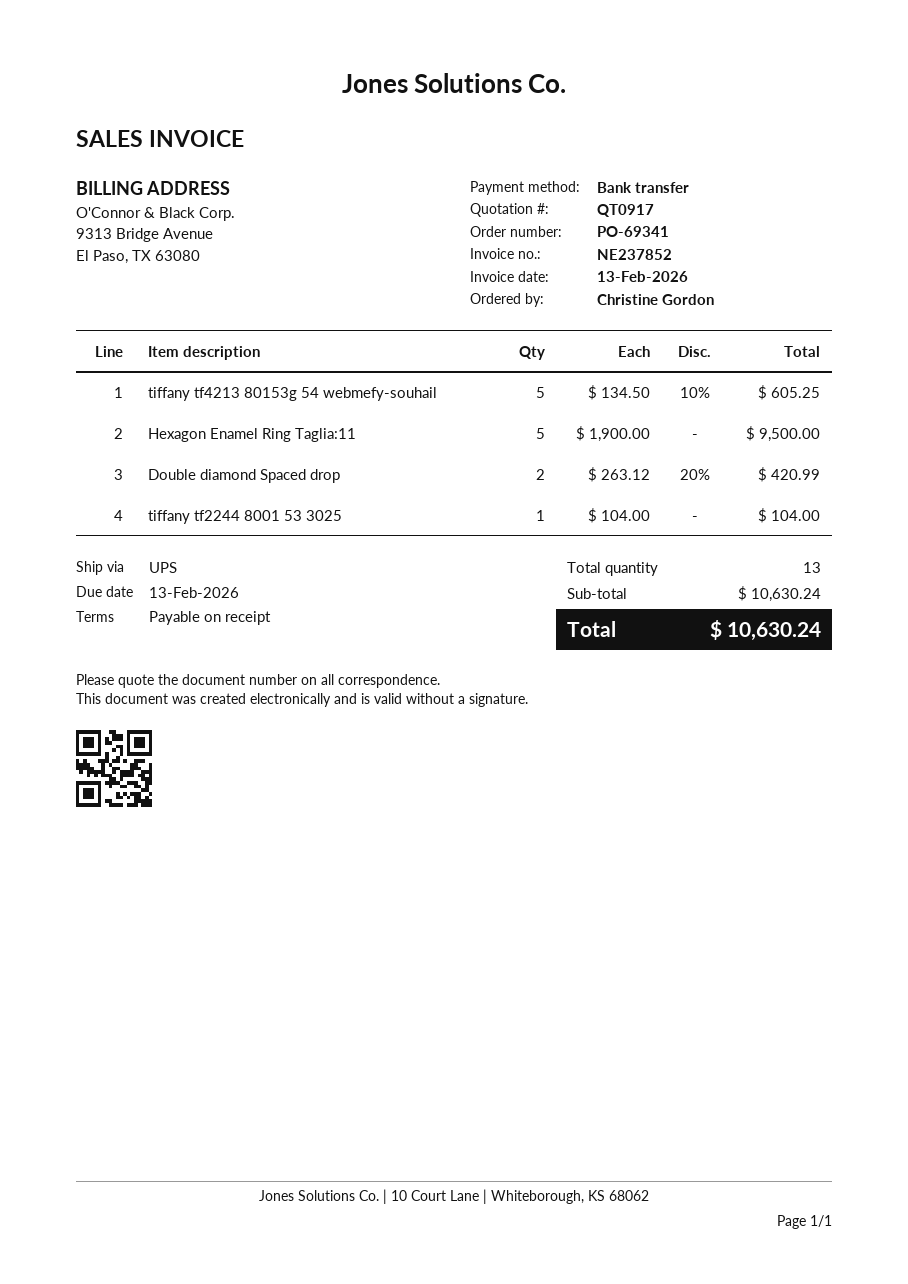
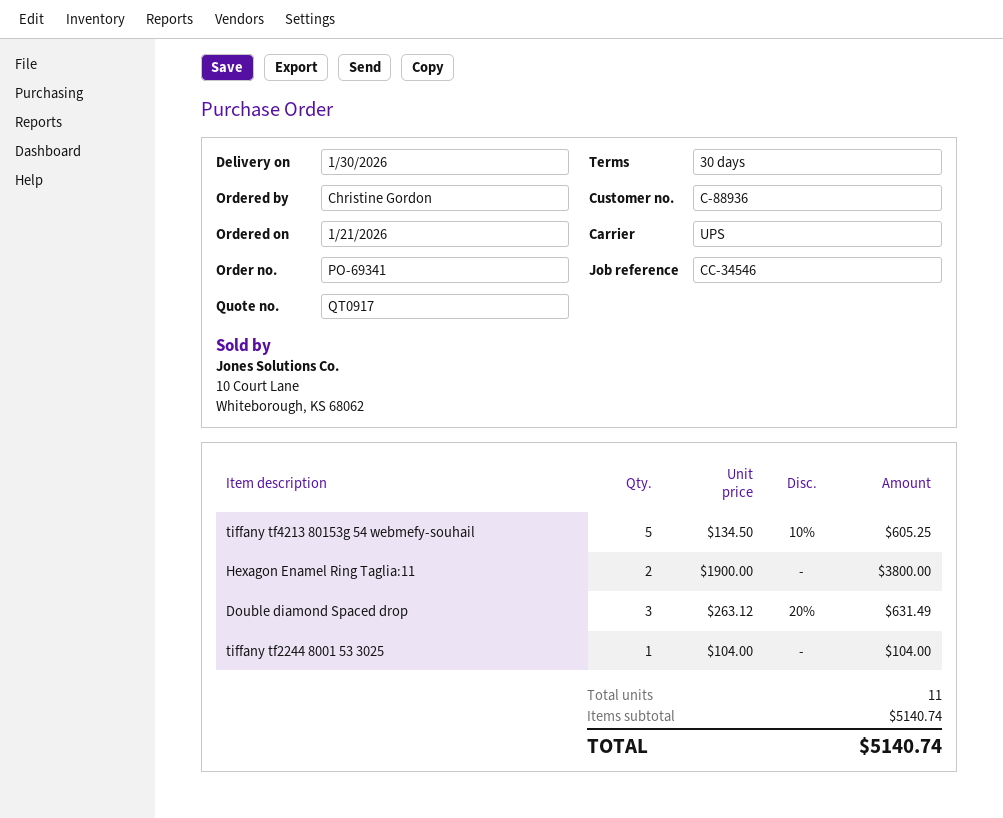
payment terms: on receipt -> 30 days
Hexagon Enamel Ring Taglia:11: 5 x 1900.00 = 9500.00 -> 2 x 1900.00 = 3800.00
Double diamond Spaced drop: 2 x 263.12 - 20% = 420.99 -> 3 x 263.12 - 20% = 631.49
total quantity: 13 -> 11
subtotal: 10630.24 -> 5140.74
total: 10630.24 -> 5140.74

